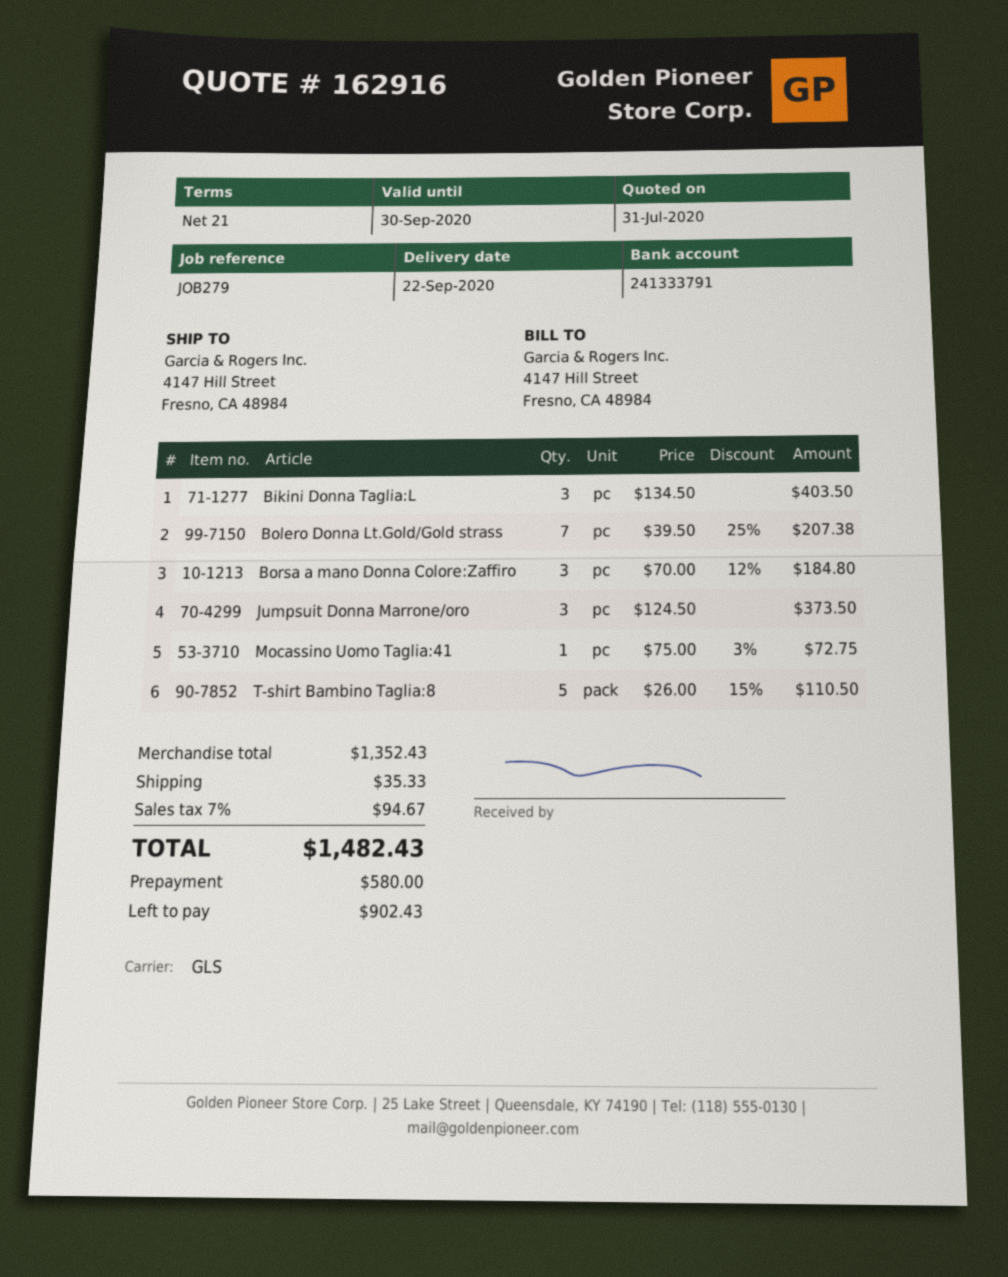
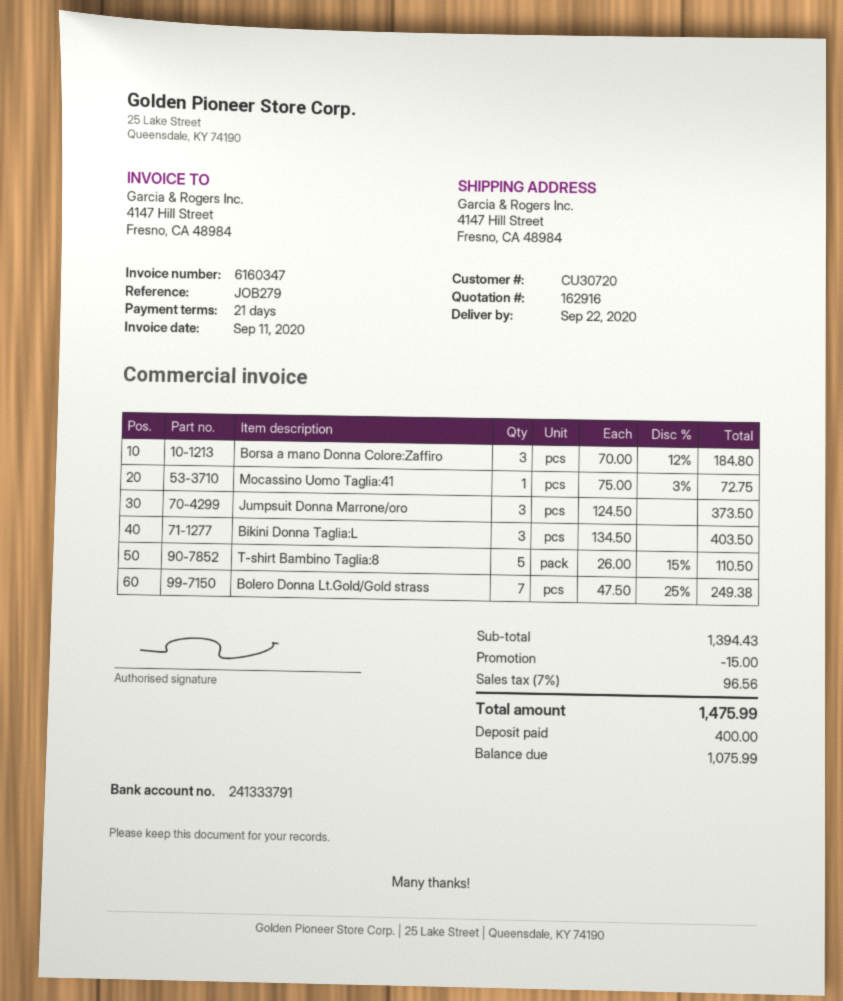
Bolero Donna Lt.Gold/Gold strass: 7 x 39.50 - 25% = 207.38 -> 7 x 47.50 - 25% = 249.38
subtotal: 1352.43 -> 1394.43
discount: none -> 15.00
shipping: 35.33 -> none
tax: 7% = 94.67 -> 7% = 96.56
total: 1482.43 -> 1475.99
deposit: 580.00 -> 400.00
balance: 902.43 -> 1075.99

